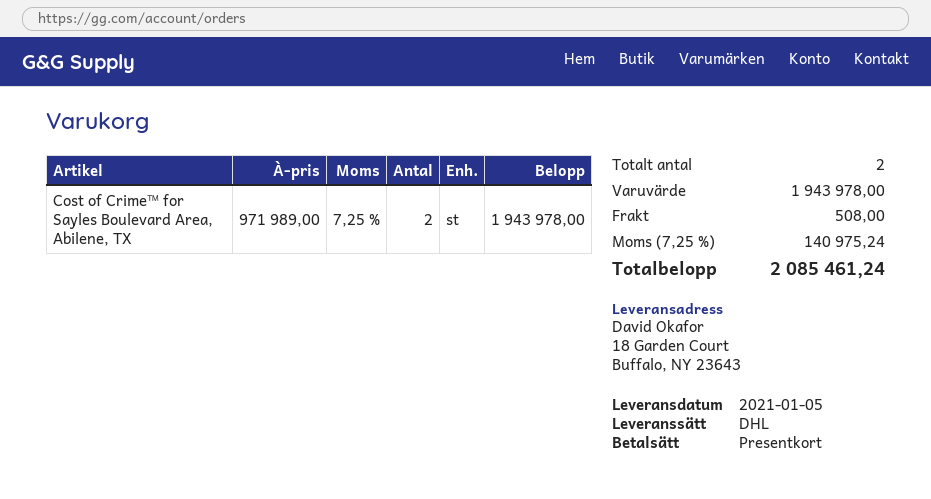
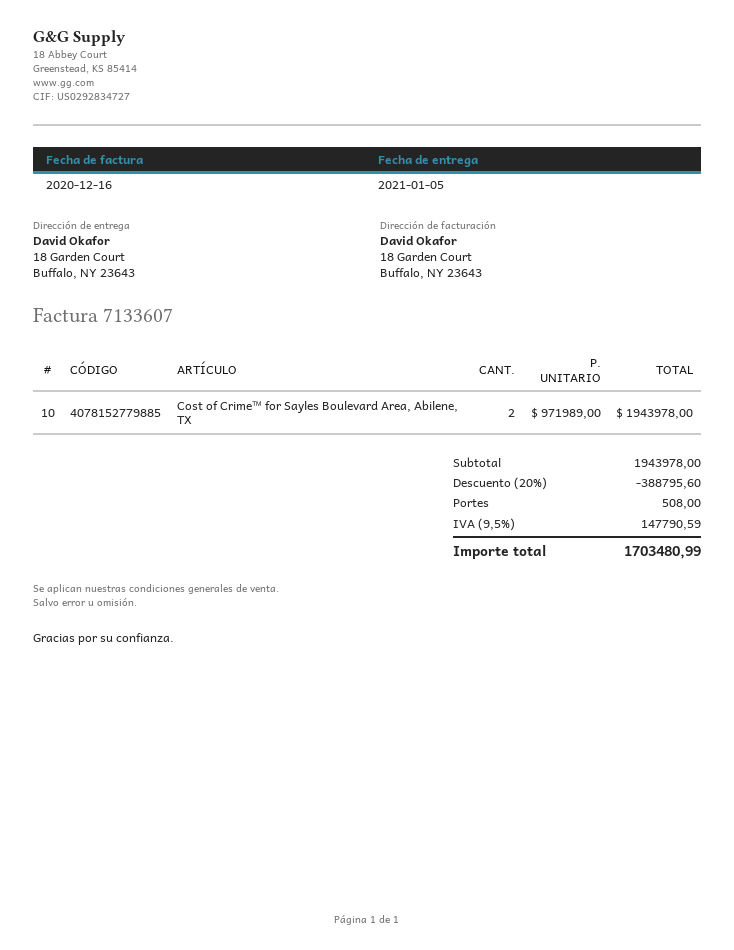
discount: none -> 20% = 388795.60
tax: 7.25% = 140975.24 -> 9.5% = 147790.59
total: 2085461.24 -> 1703480.99

